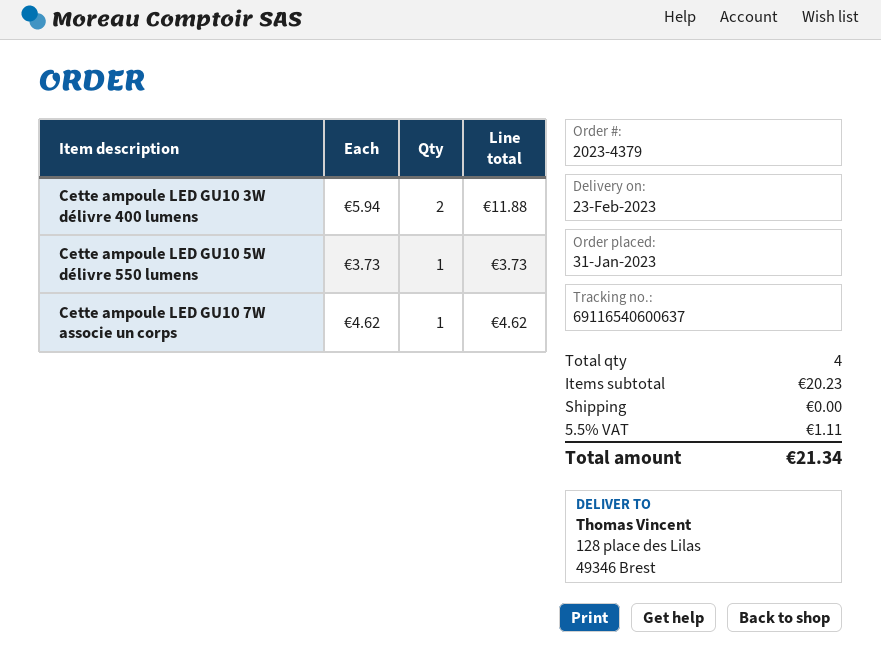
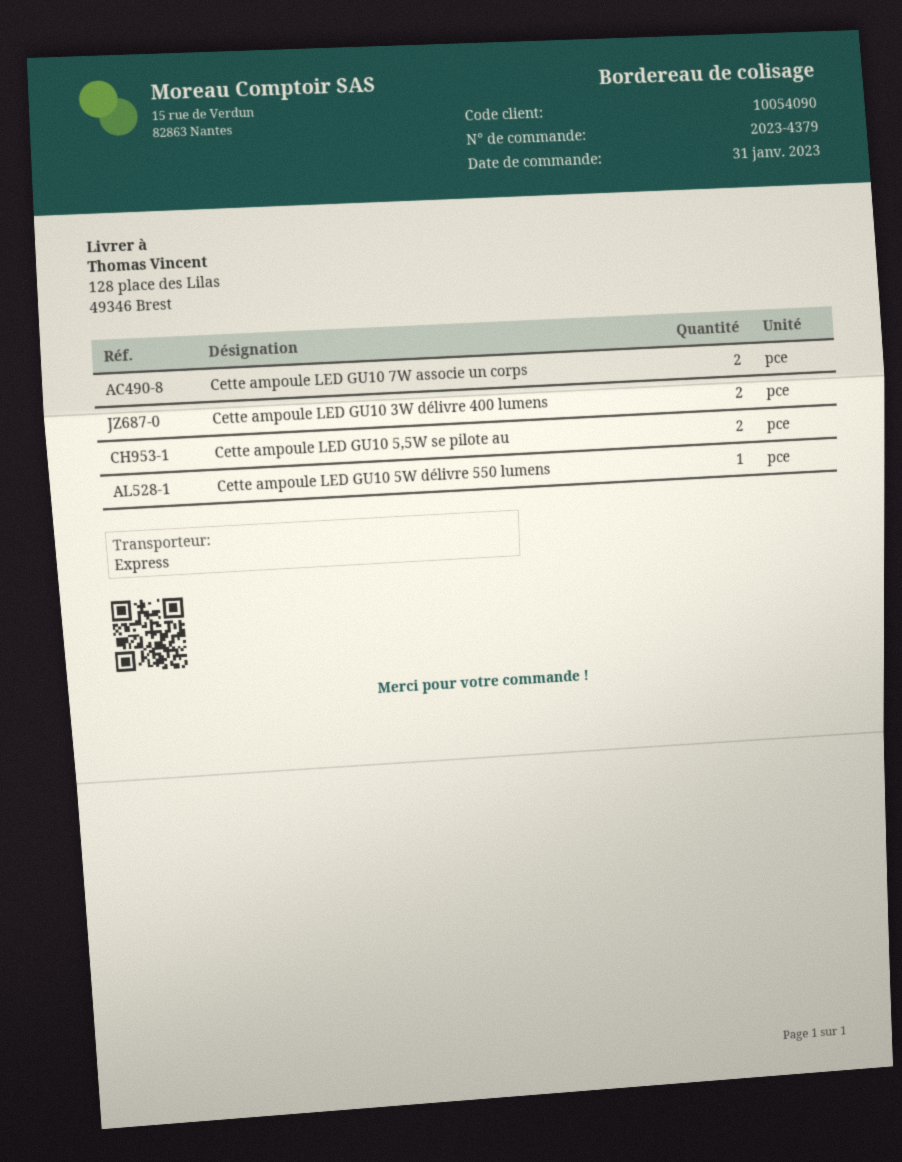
Cette ampoule LED GU10 7W associe un corps: 1 -> 2
Cette ampoule LED GU10 5,5W se pilote au: none -> 2

